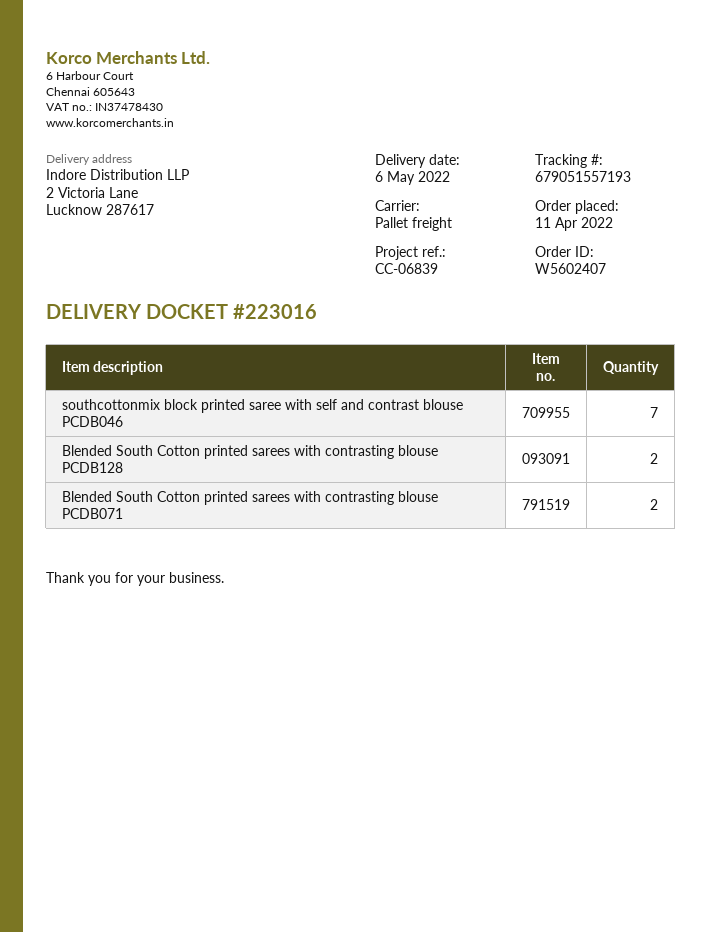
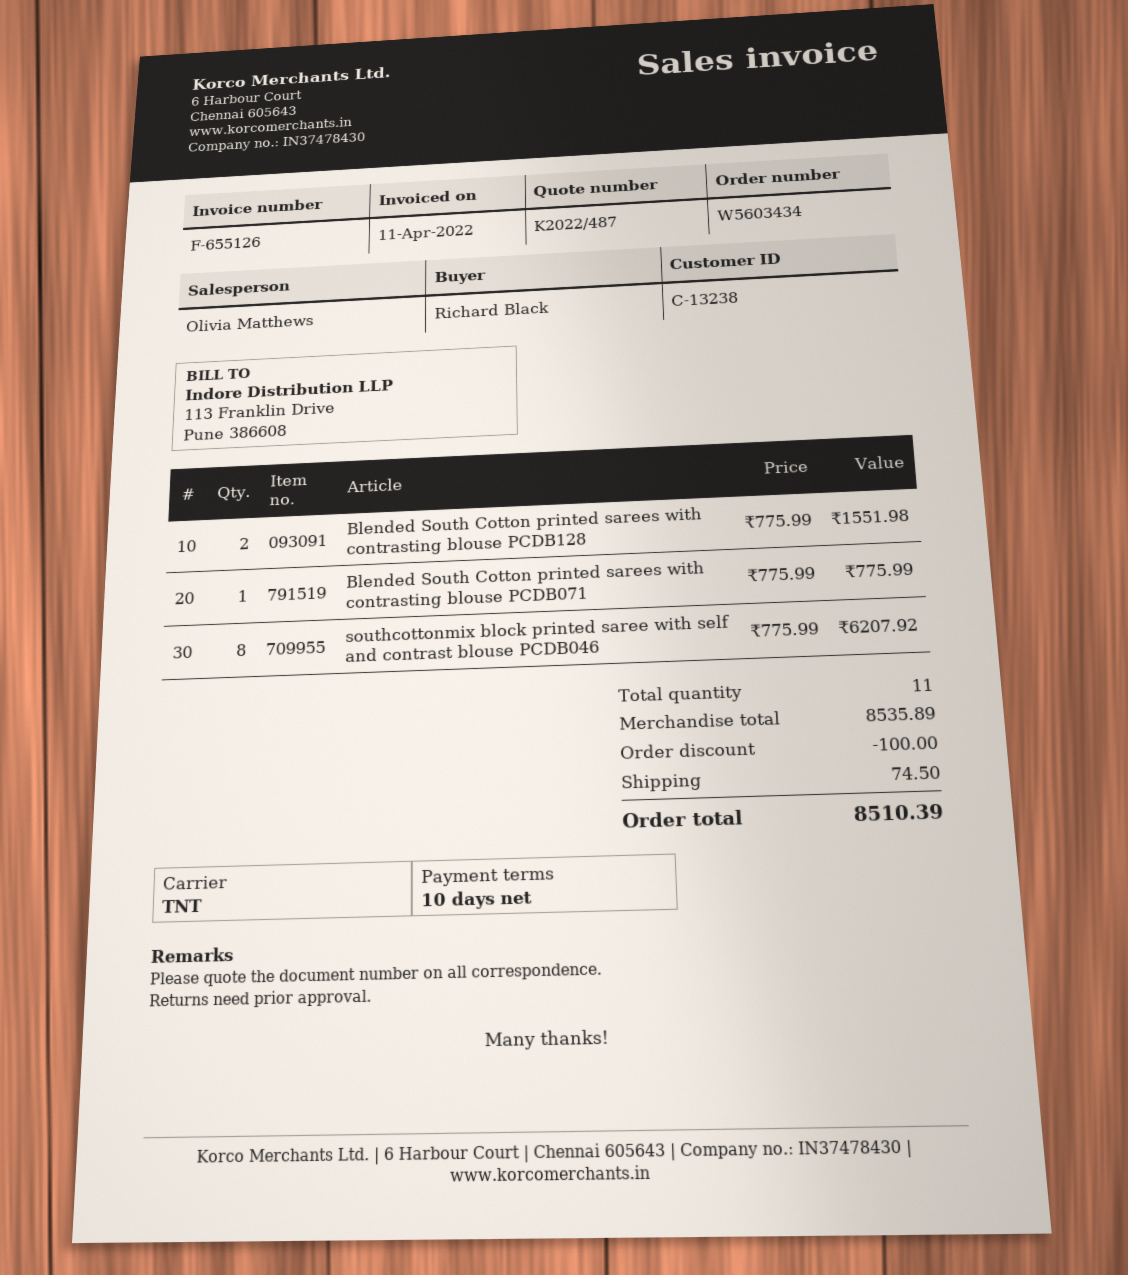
order number: W5602407 -> W5603434
shipping method: pallet freight -> TNT
southcottonmix block printed saree with self and contrast blouse PCDB046: 7 -> 8
Blended South Cotton printed sarees with contrasting blouse PCDB071: 2 -> 1

